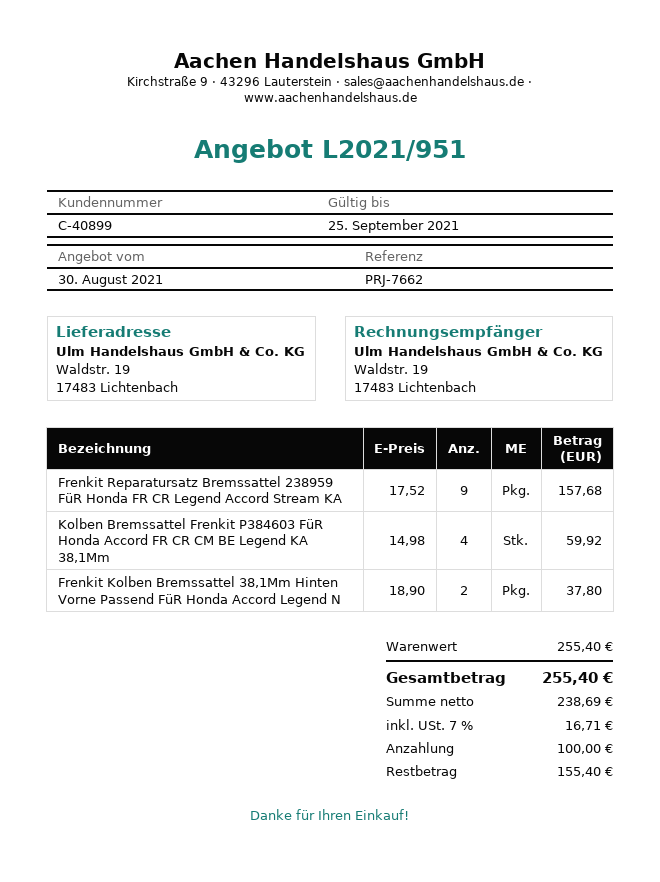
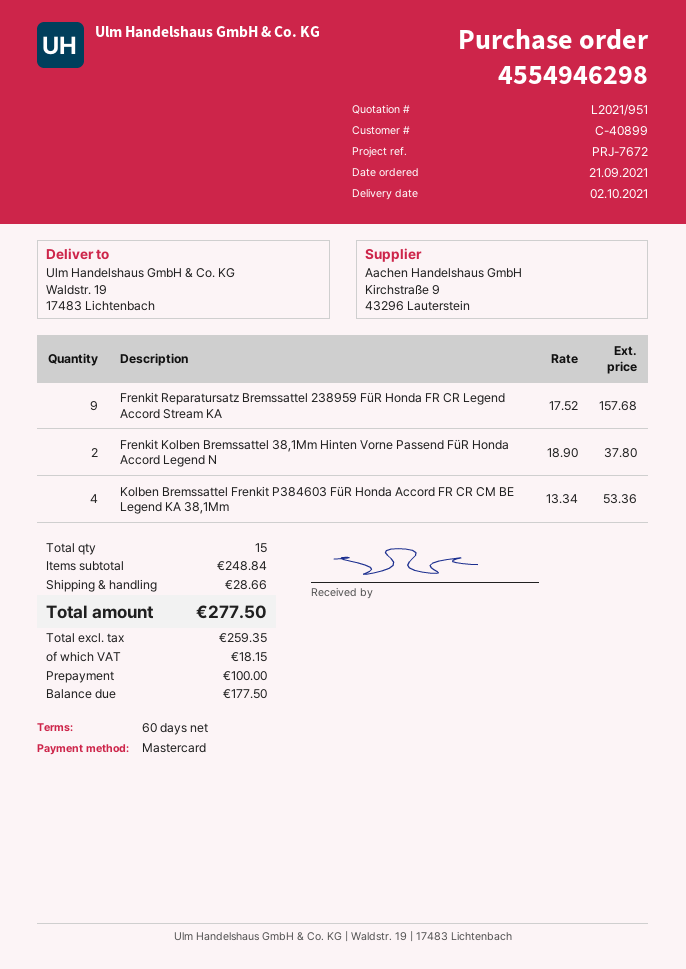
reference: PRJ-7662 -> PRJ-7672
Kolben Bremssattel Frenkit P384603 FüR Honda Accord FR CR CM BE Legend KA 38,1Mm: 4 x 14.98 = 59.92 -> 4 x 13.34 = 53.36
subtotal: 255.40 -> 248.84
shipping: none -> 28.66
net: 238.69 -> 259.35
tax: 16.71 -> 18.15
total: 255.40 -> 277.50
balance: 155.40 -> 177.50

